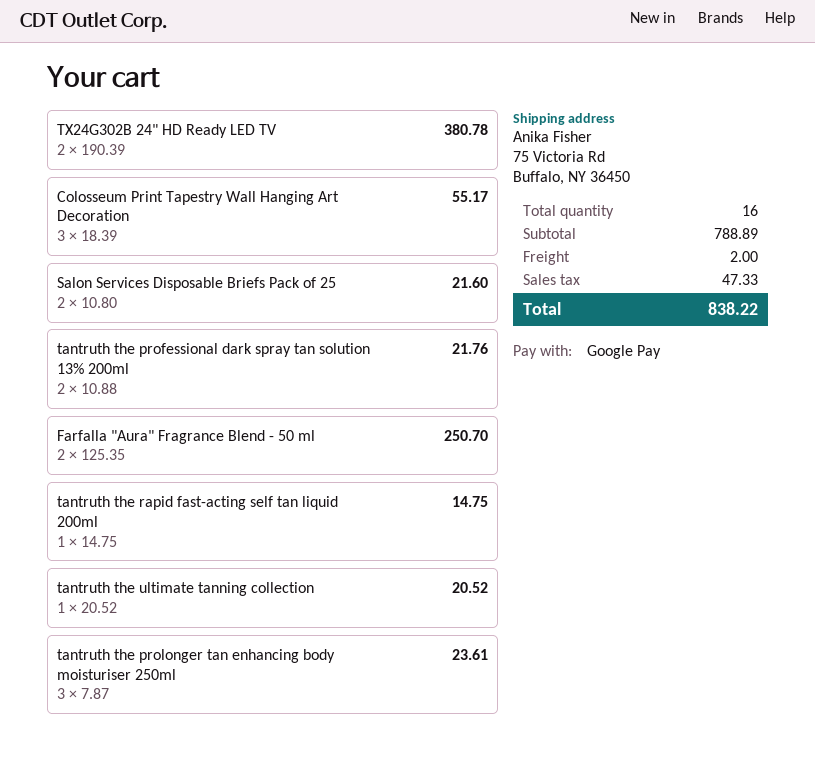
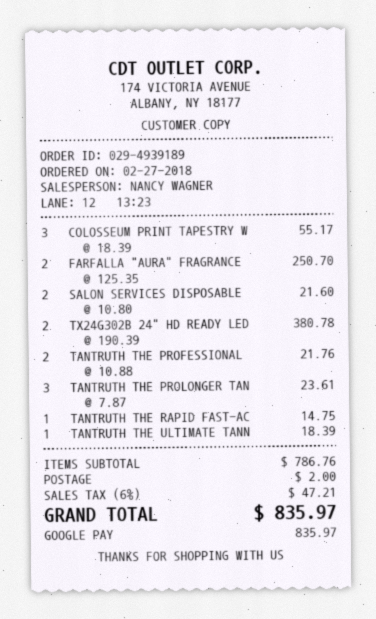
tantruth the ultimate tanning collection: 1 x 20.52 = 20.52 -> 1 x 18.39 = 18.39
subtotal: 788.89 -> 786.76
tax: 47.33 -> 47.21
total: 838.22 -> 835.97

